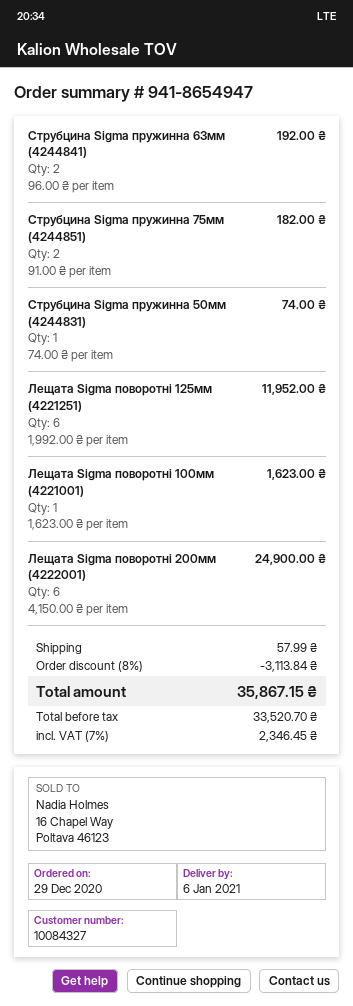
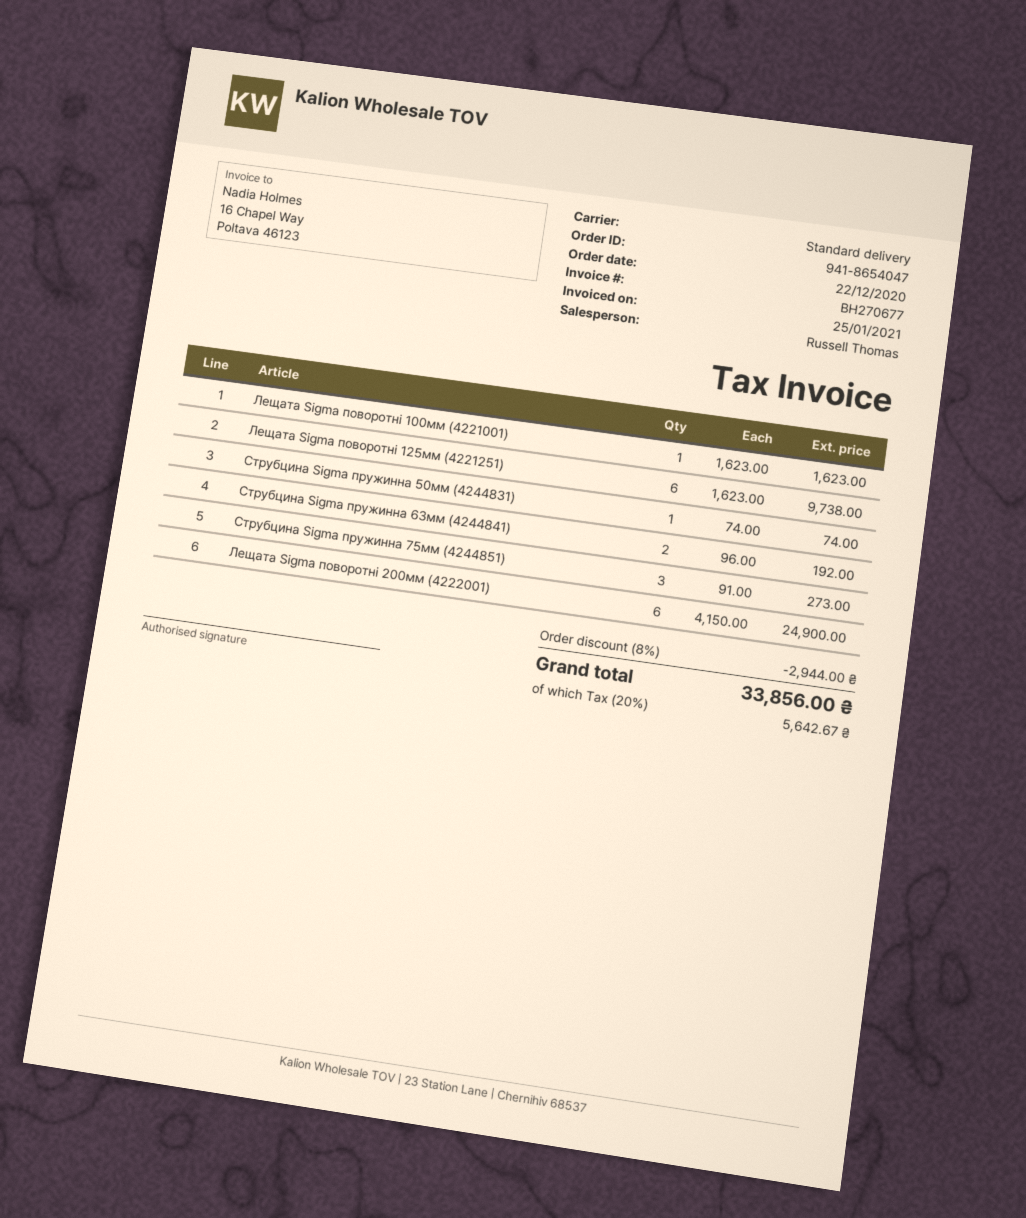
order number: 941-8654947 -> 941-8654047
order date: 2020-12-29 -> 2020-12-22
Струбцина Sigma пружинна 75мм (4244851): 2 x 91.00 = 182.00 -> 3 x 91.00 = 273.00
Лещата Sigma поворотні 125мм (4221251): 6 x 1992.00 = 11952.00 -> 6 x 1623.00 = 9738.00
discount: 8% = 3113.84 -> 8% = 2944.00
shipping: 57.99 -> none
tax: 7% = 2346.45 -> 20% = 5642.67
total: 35867.15 -> 33856.00

